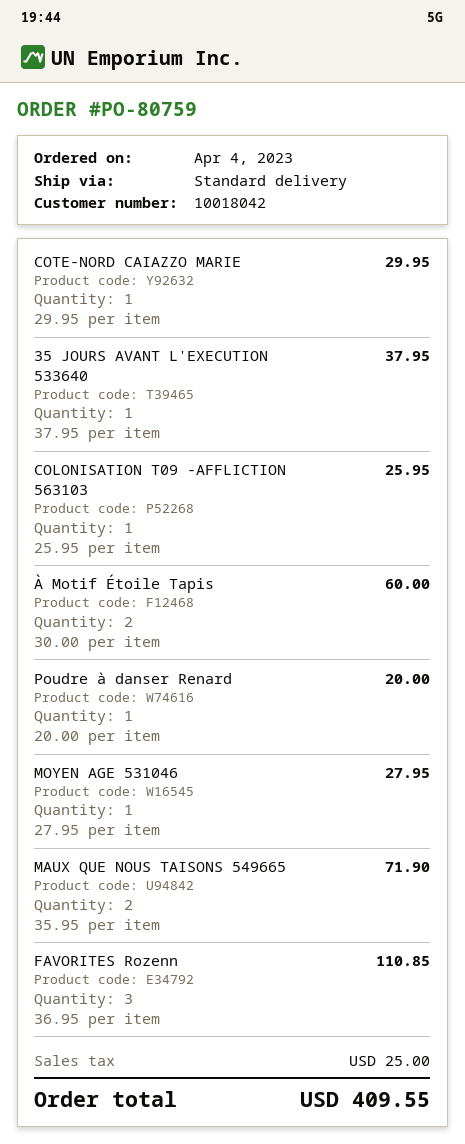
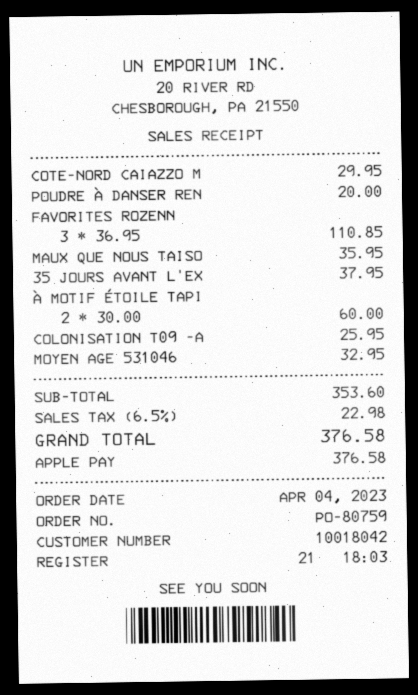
MOYEN AGE 531046: 1 x 27.95 = 27.95 -> 1 x 32.95 = 32.95
MAUX QUE NOUS TAISONS 549665: 2 x 35.95 = 71.90 -> 1 x 35.95 = 35.95
tax: 25.00 -> 22.98
total: 409.55 -> 376.58

